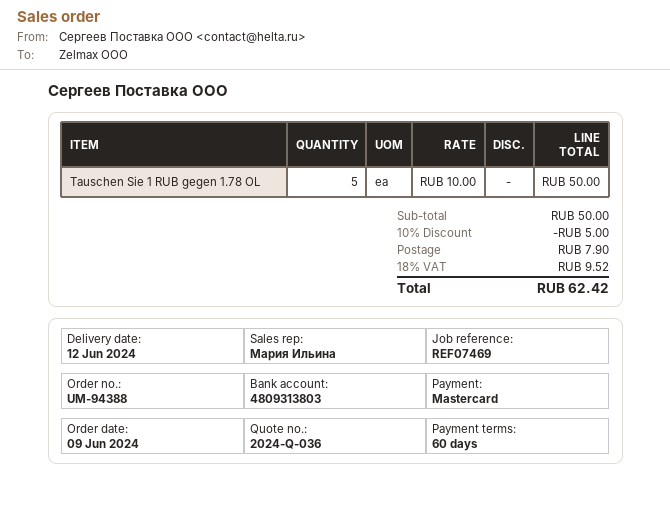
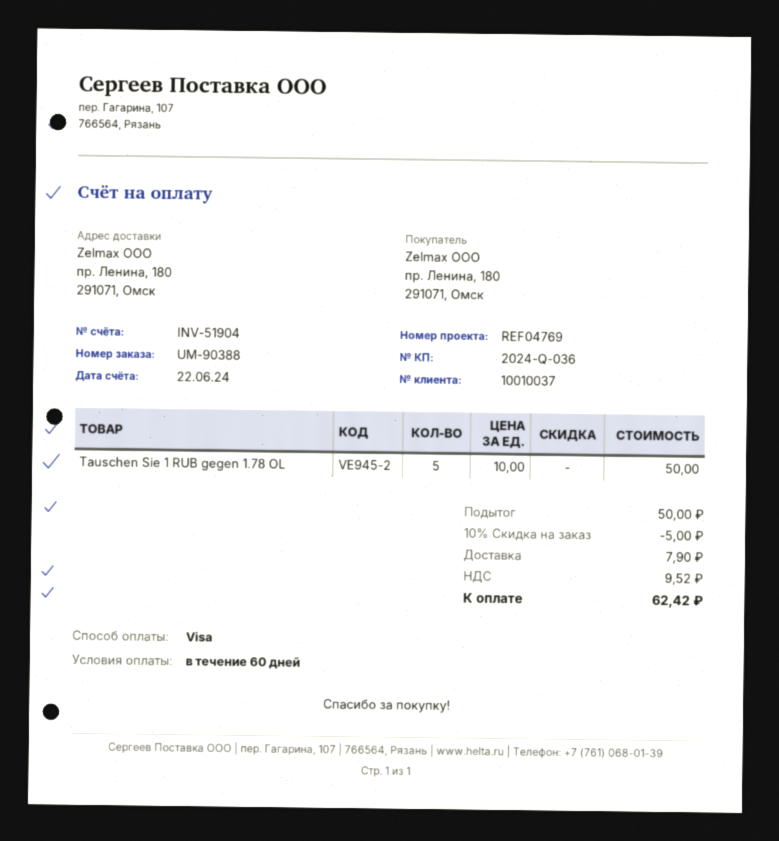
order number: UM-94388 -> UM-90388
reference: REF07469 -> REF04769
payment method: Mastercard -> Visa

